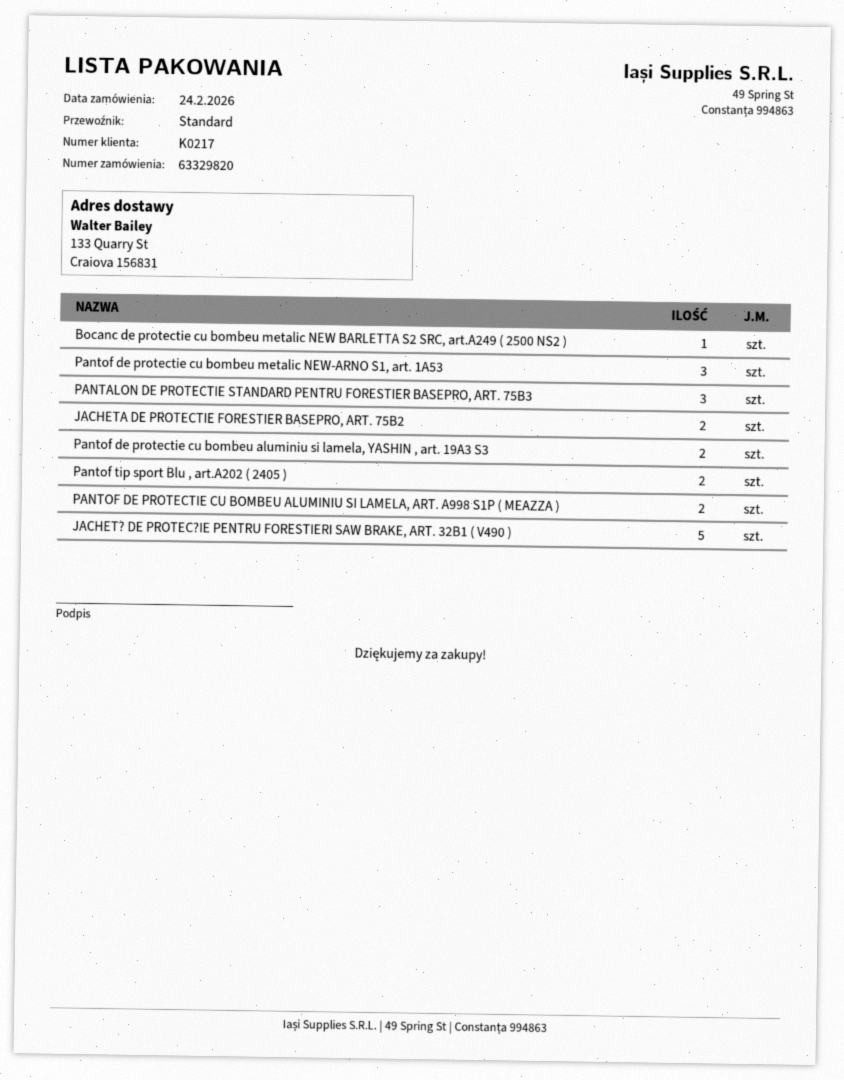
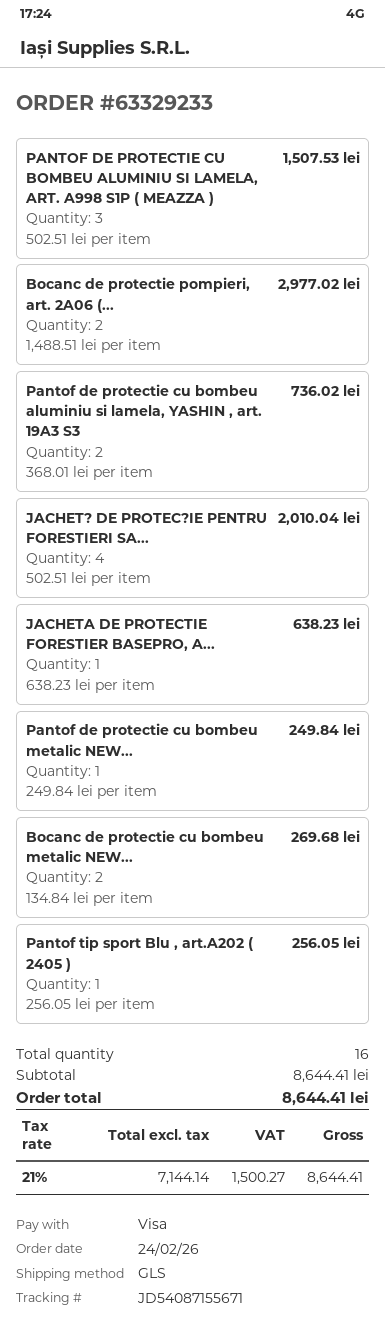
order number: 63329820 -> 63329233
shipping method: standard -> GLS
Bocanc de protectie cu bombeu metalic NEW BARLETTA S2 SRC, art.A249 ( 2500 NS2 ): 1 -> 2
Pantof de protectie cu bombeu metalic NEW-ARNO S1, art. 1A53: 3 -> 1
PANTALON DE PROTECTIE STANDARD PENTRU FORESTIER BASEPRO, ART. 75B3: 3 -> none
JACHETA DE PROTECTIE FORESTIER BASEPRO, ART. 75B2: 2 -> 1
Pantof tip sport Blu , art.A202 ( 2405 ): 2 -> 1
PANTOF DE PROTECTIE CU BOMBEU ALUMINIU SI LAMELA, ART. A998 S1P ( MEAZZA ): 2 -> 3
JACHET? DE PROTEC?IE PENTRU FORESTIERI SAW BRAKE, ART. 32B1 ( V490 ): 5 -> 4
Bocanc de protectie pompieri, art. 2A06 (...: none -> 2

